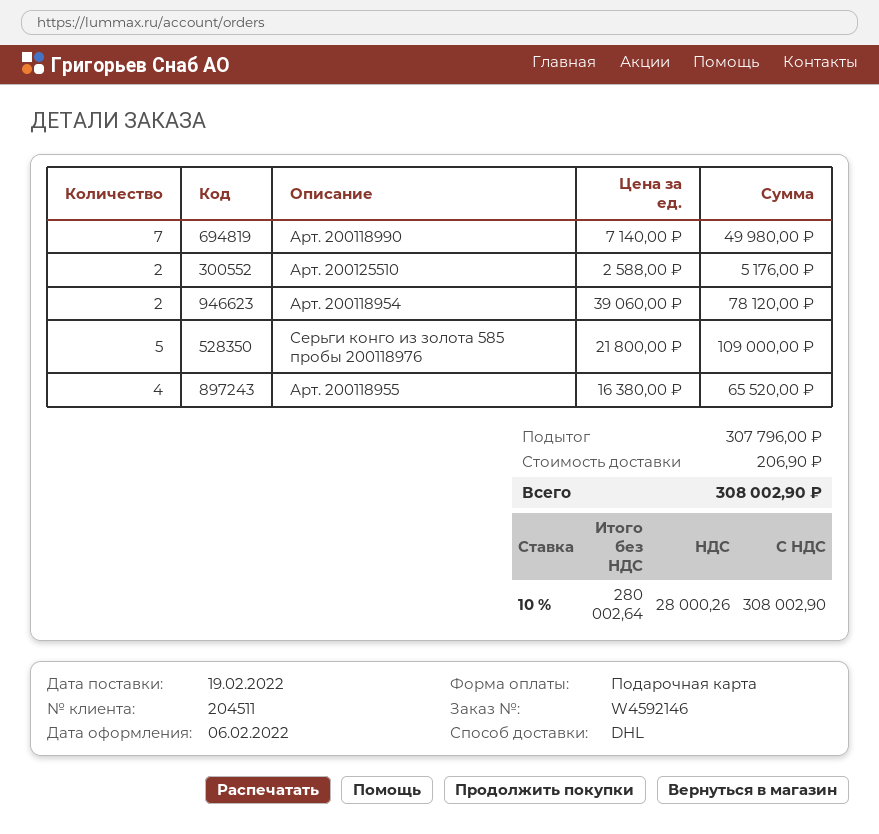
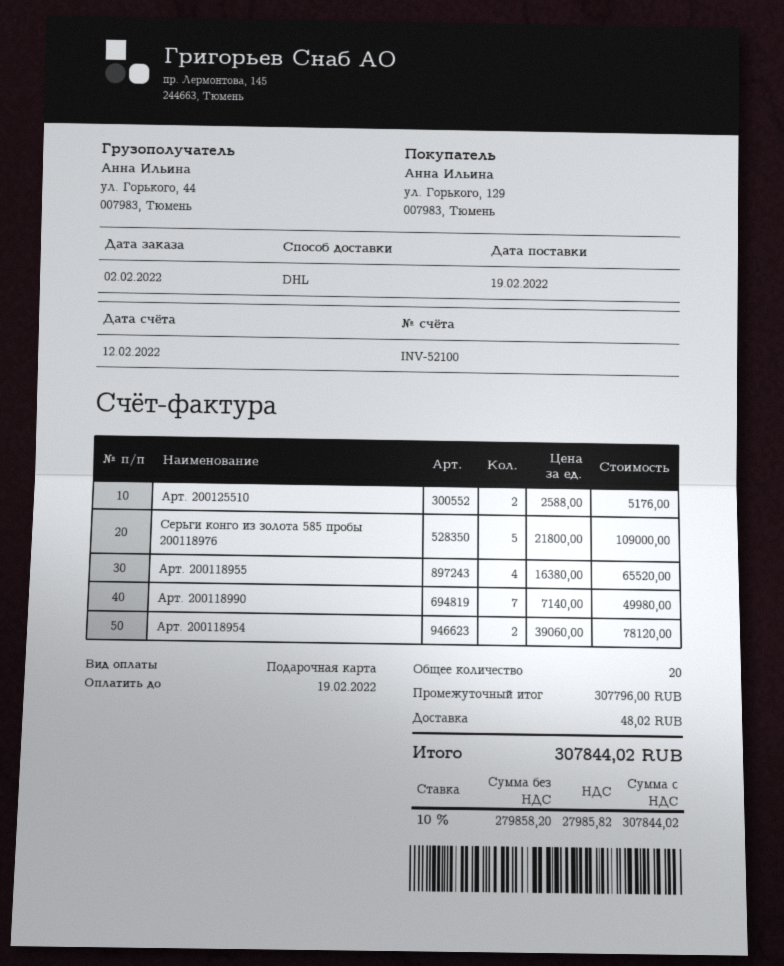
order date: 2022-02-06 -> 2022-02-02
shipping: 206.90 -> 48.02
net: 280002.64 -> 279858.20
tax: 10% = 28000.26 -> 10% = 27985.82
total: 308002.90 -> 307844.02

